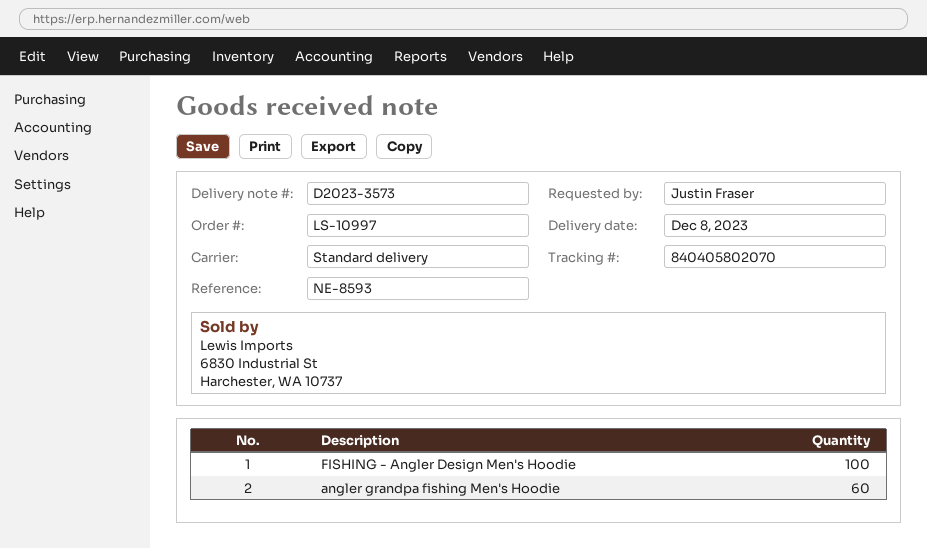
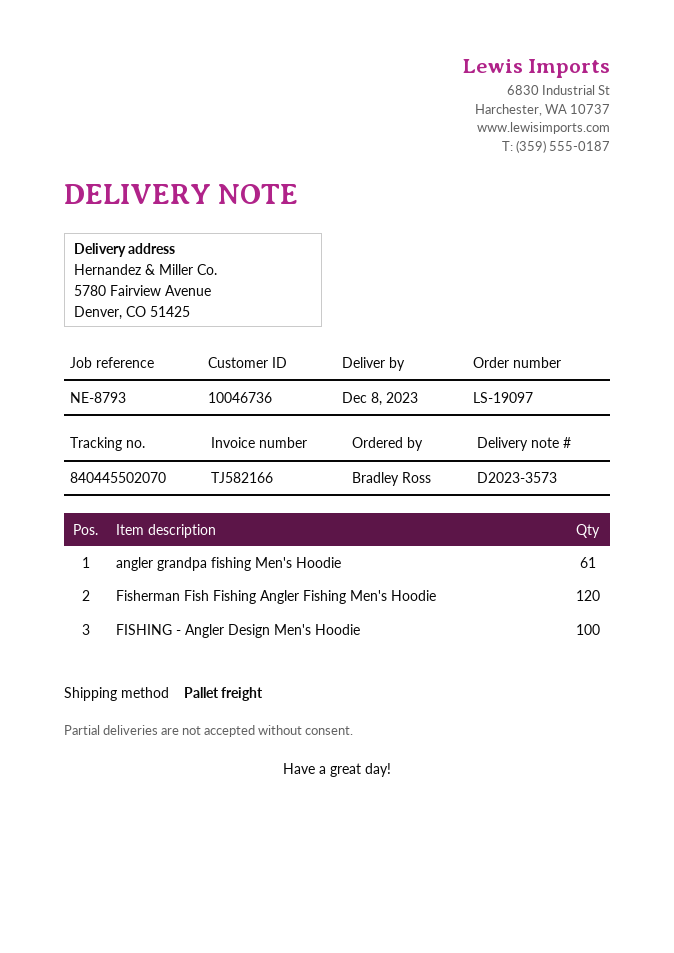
order number: LS-10997 -> LS-19097
reference: NE-8593 -> NE-8793
ordered by: Justin Fraser -> Bradley Ross
shipping method: standard -> pallet freight
tracking number: 840405802070 -> 840445502070
angler grandpa fishing Men's Hoodie: 60 -> 61
Fisherman Fish Fishing Angler Fishing Men's Hoodie: none -> 120

